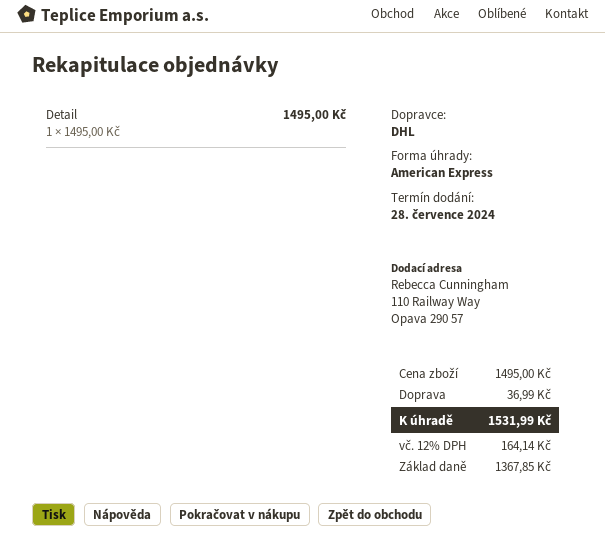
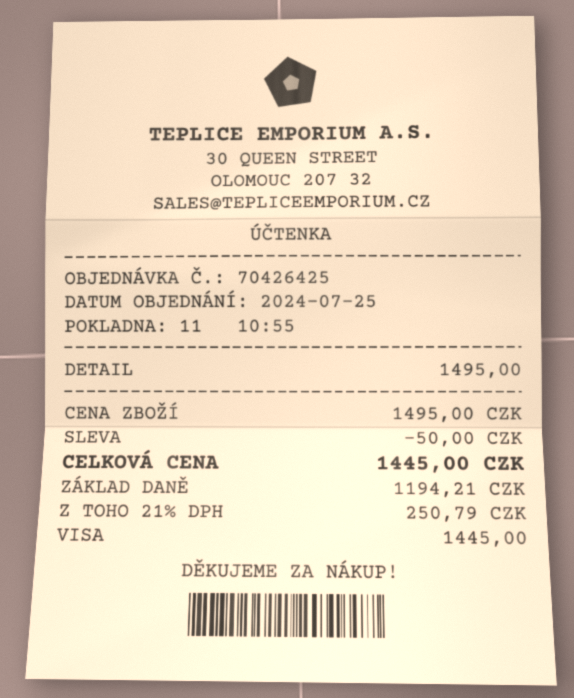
payment method: American Express -> Visa
discount: none -> 50.00
shipping: 36.99 -> none
net: 1367.85 -> 1194.21
tax: 12% = 164.14 -> 21% = 250.79
total: 1531.99 -> 1445.00

